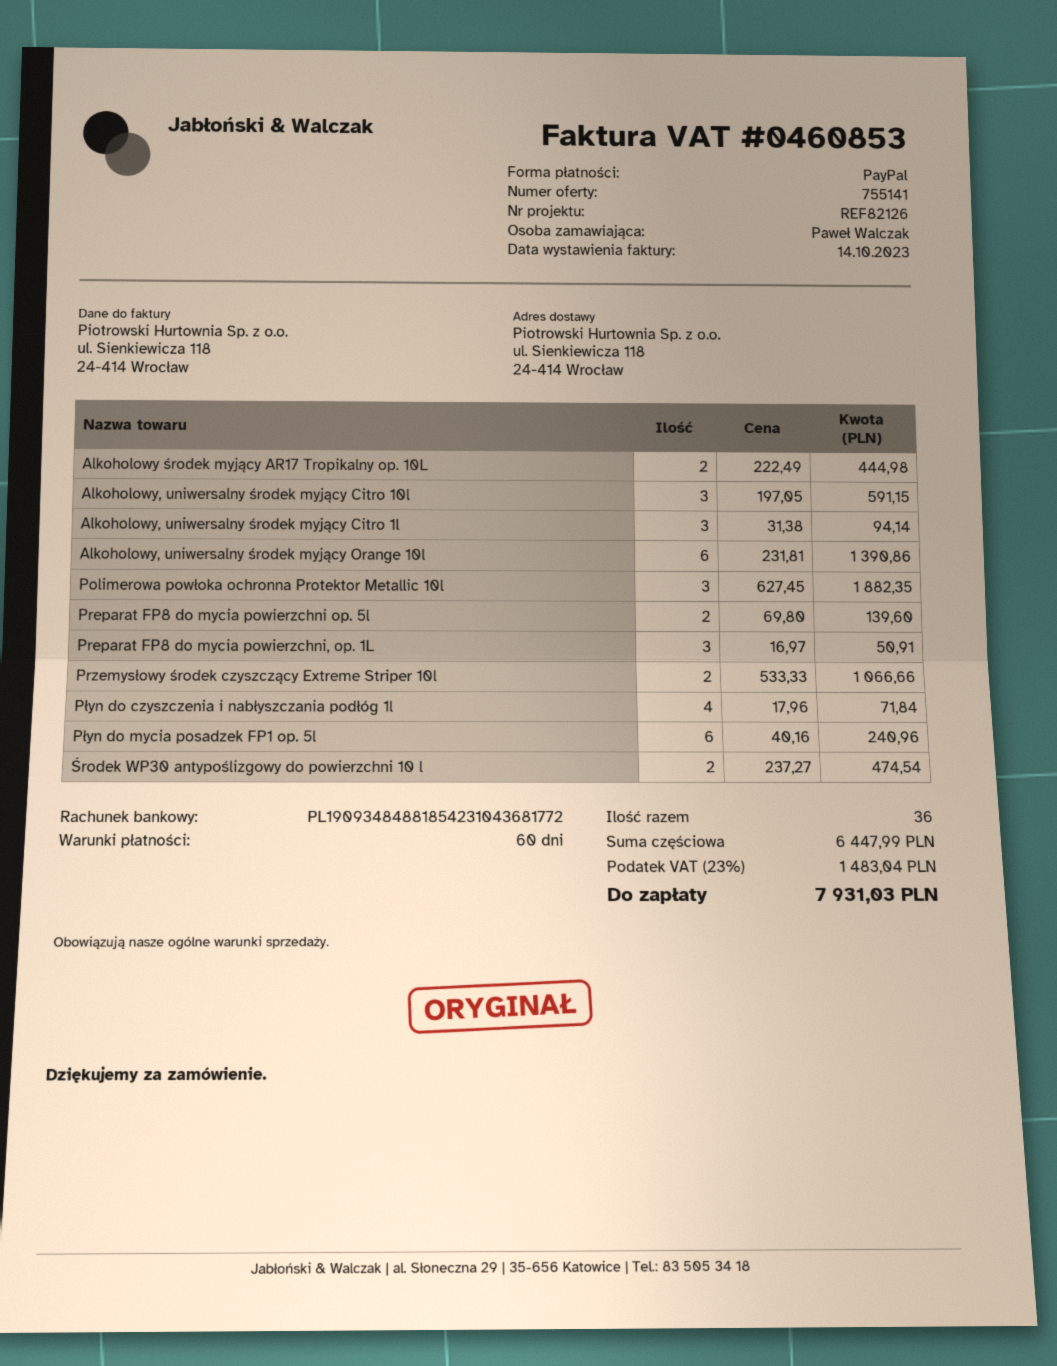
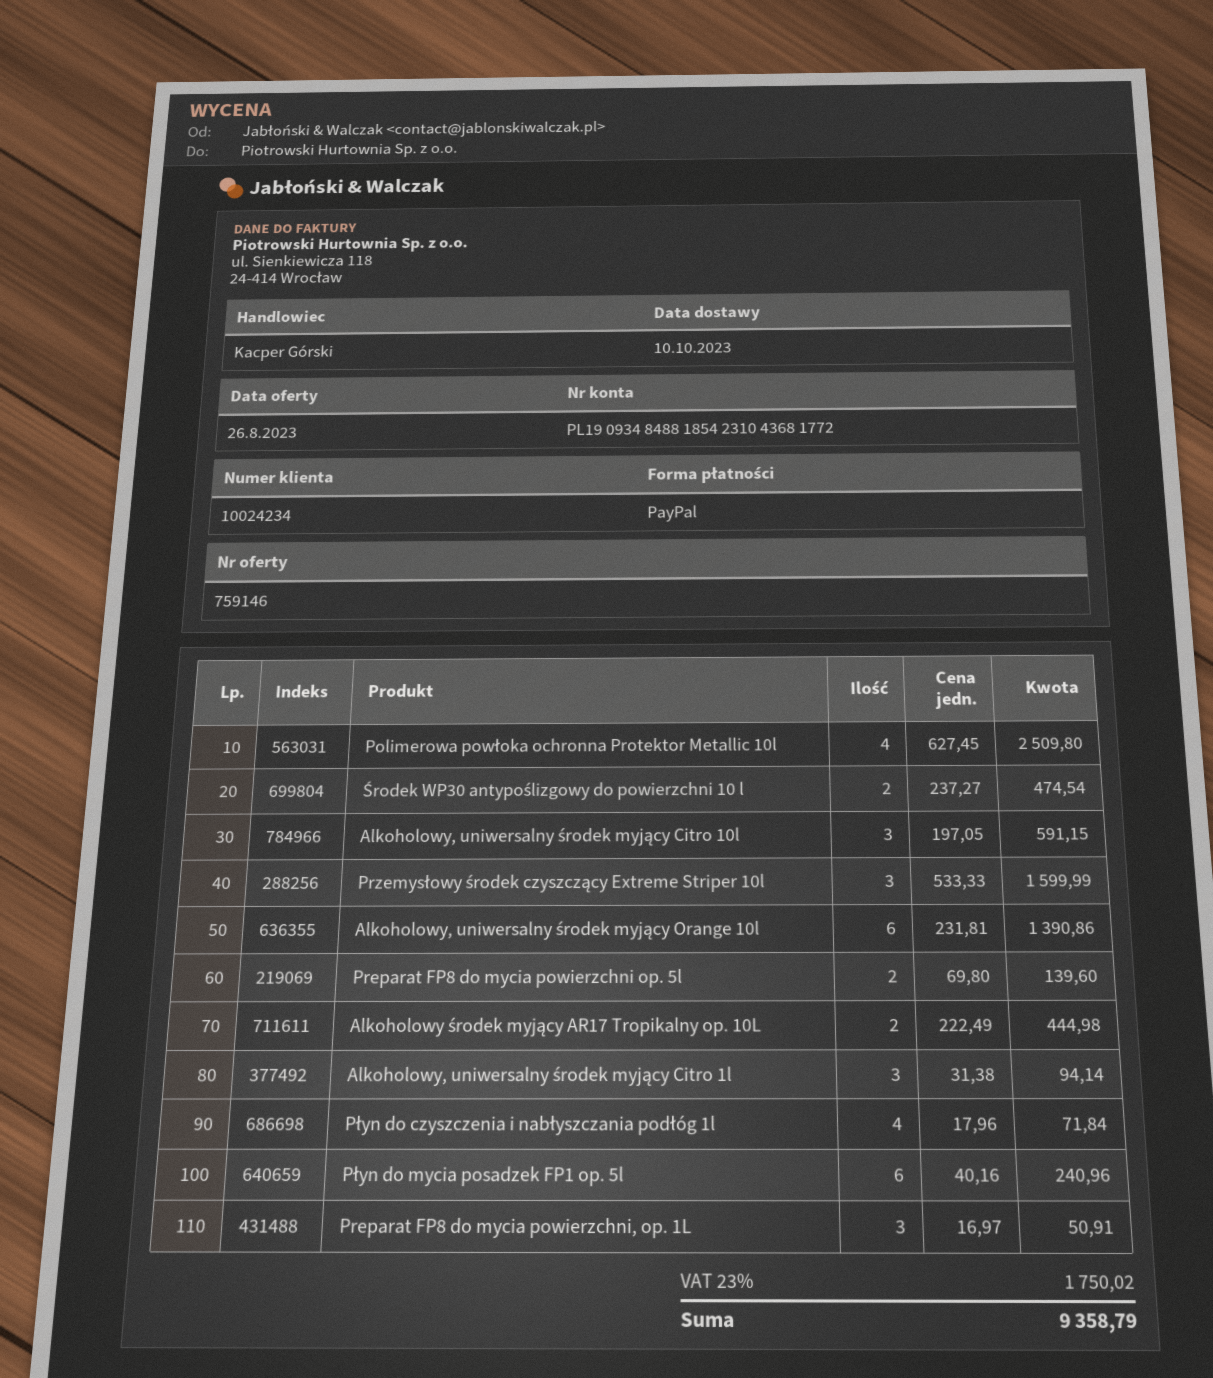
quote number: 755141 -> 759146
Polimerowa powłoka ochronna Protektor Metallic 10l: 3 x 627.45 = 1882.35 -> 4 x 627.45 = 2509.80
Przemysłowy środek czyszczący Extreme Striper 10l: 2 x 533.33 = 1066.66 -> 3 x 533.33 = 1599.99
tax: 23% = 1483.04 -> 23% = 1750.02
total: 7931.03 -> 9358.79

